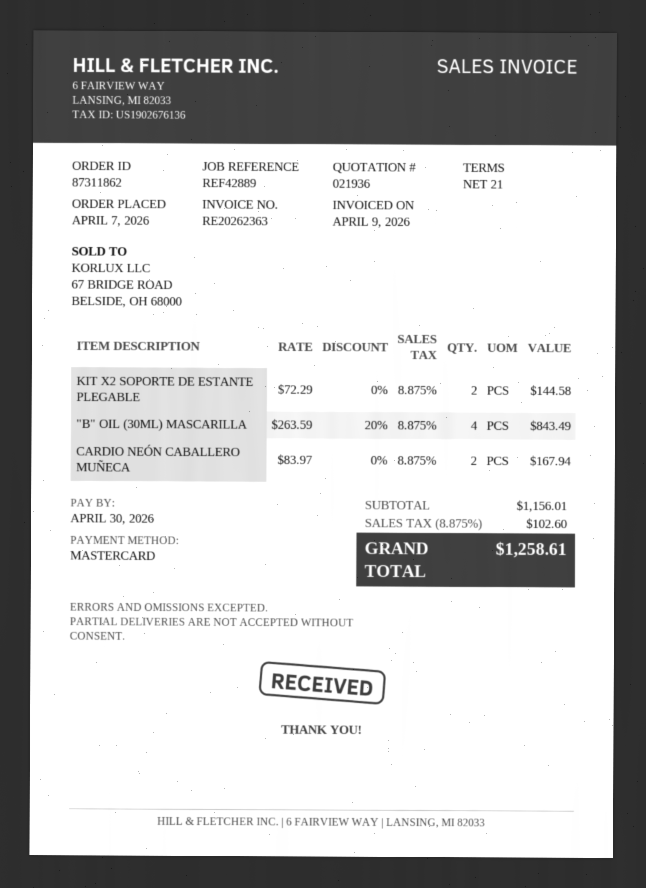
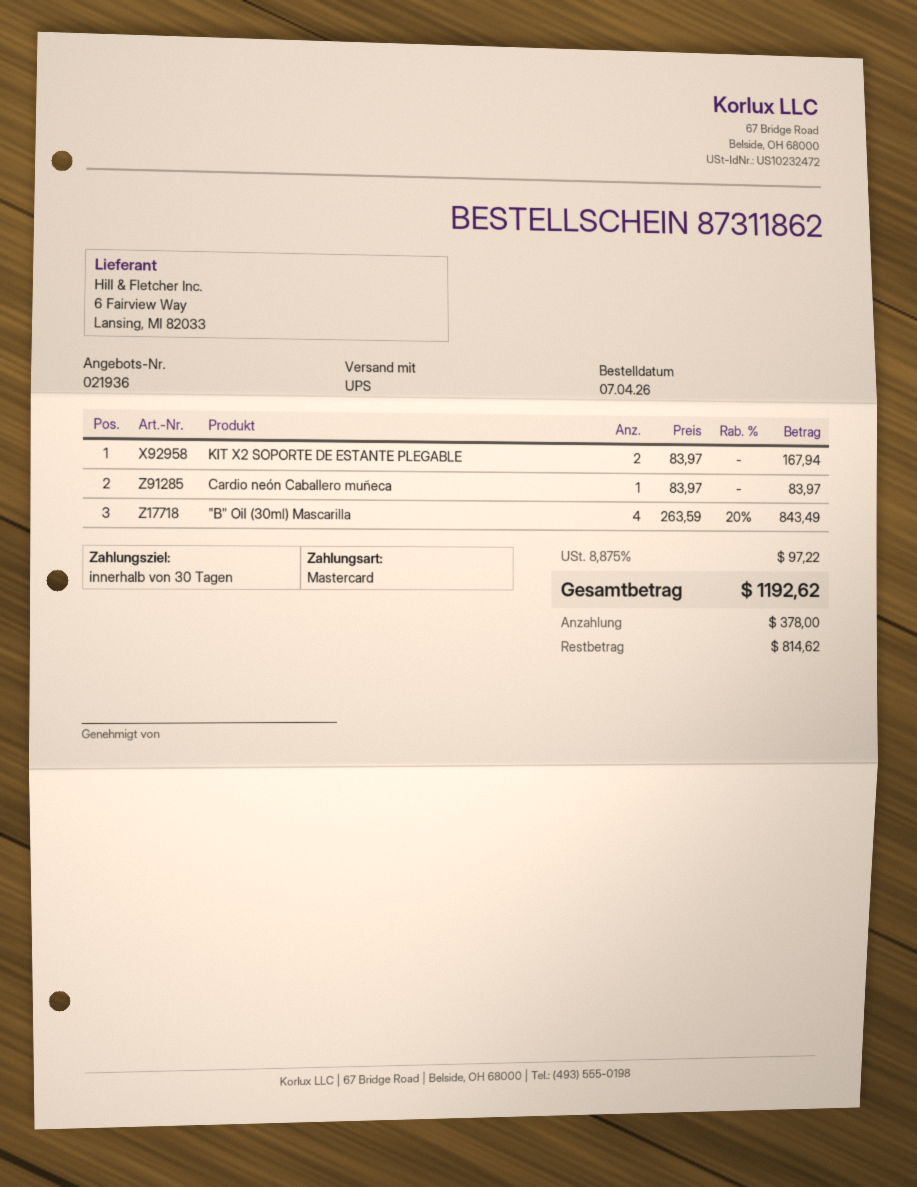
payment terms: 21 days -> 30 days
KIT X2 SOPORTE DE ESTANTE PLEGABLE: 2 x 72.29 = 144.58 -> 2 x 83.97 = 167.94
CARDIO NEÓN CABALLERO MUÑECA: 2 x 83.97 = 167.94 -> 1 x 83.97 = 83.97
tax: 8.875% = 102.60 -> 8.875% = 97.22
total: 1258.61 -> 1192.62

